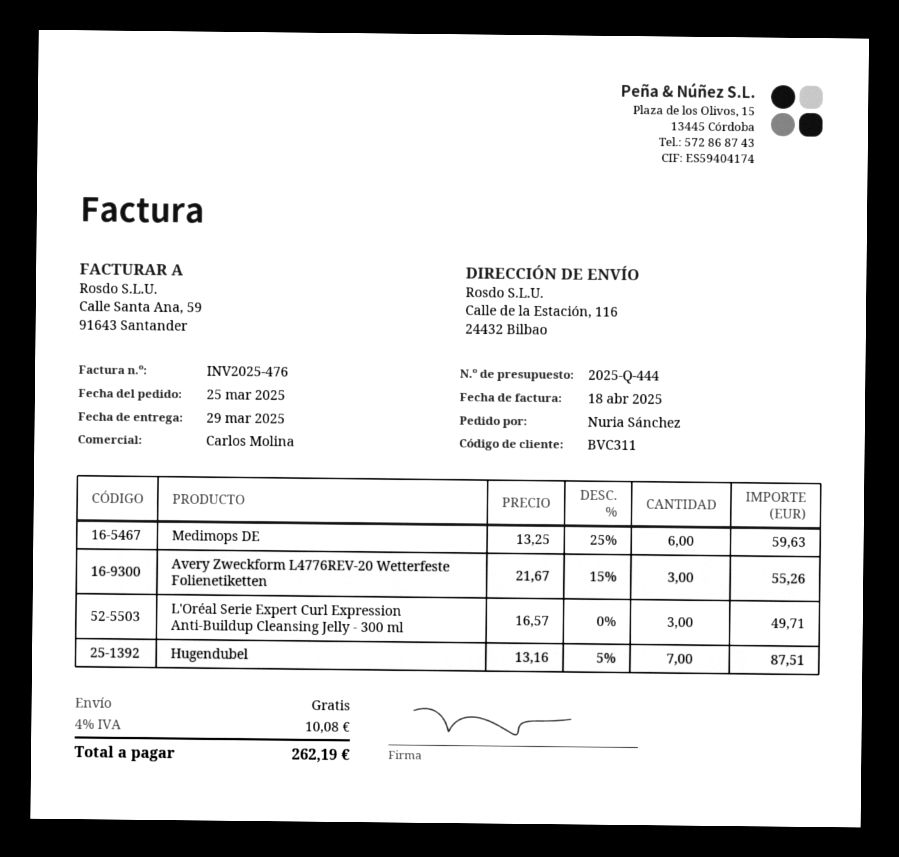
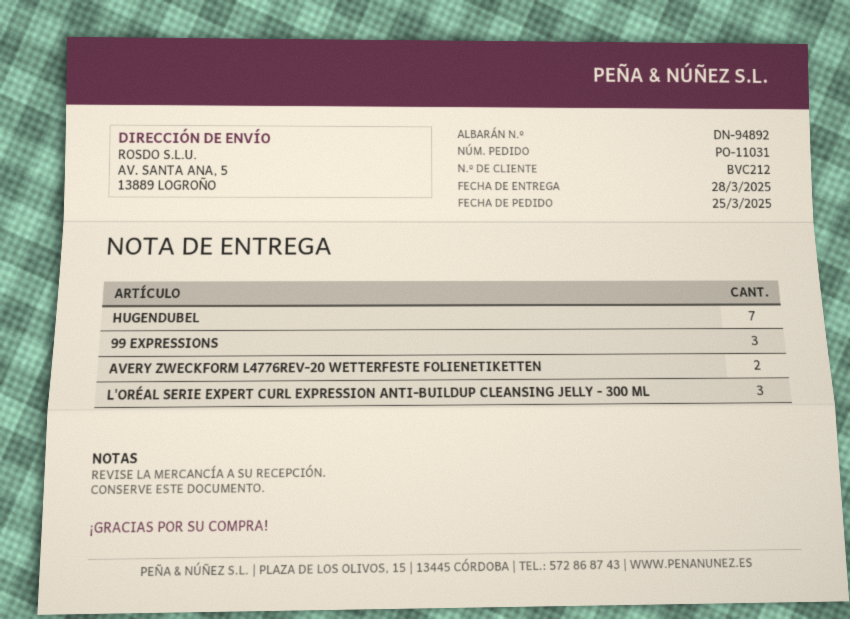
delivery date: 2025-03-29 -> 2025-03-28
customer number: BVC311 -> BVC212
ship to: Calle de la Estación, 116, 24432 Bilbao -> AV. SANTA ANA, 5, 13889 LOGROÑO
Medimops DE: 6 -> none
Avery Zweckform L4776REV-20 Wetterfeste Folienetiketten: 3 -> 2
99 EXPRESSIONS: none -> 3

